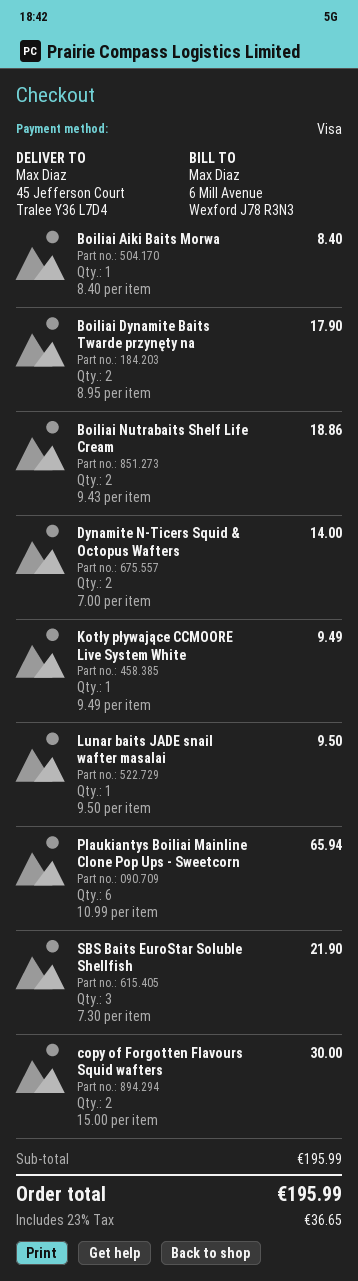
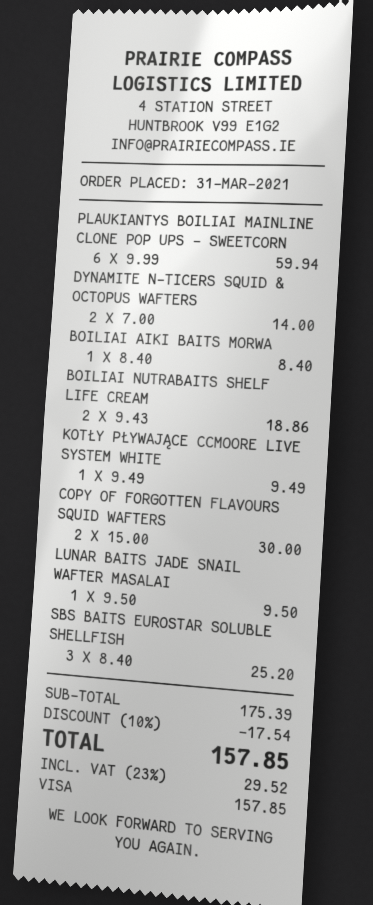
Boiliai Dynamite Baits Twarde przynęty na: 2 x 8.95 = 17.90 -> none
Plaukiantys Boiliai Mainline Clone Pop Ups - Sweetcorn: 6 x 10.99 = 65.94 -> 6 x 9.99 = 59.94
SBS Baits EuroStar Soluble Shellfish: 3 x 7.30 = 21.90 -> 3 x 8.40 = 25.20
subtotal: 195.99 -> 175.39
discount: none -> 10% = 17.54
tax: 23% = 36.65 -> 23% = 29.52
total: 195.99 -> 157.85

